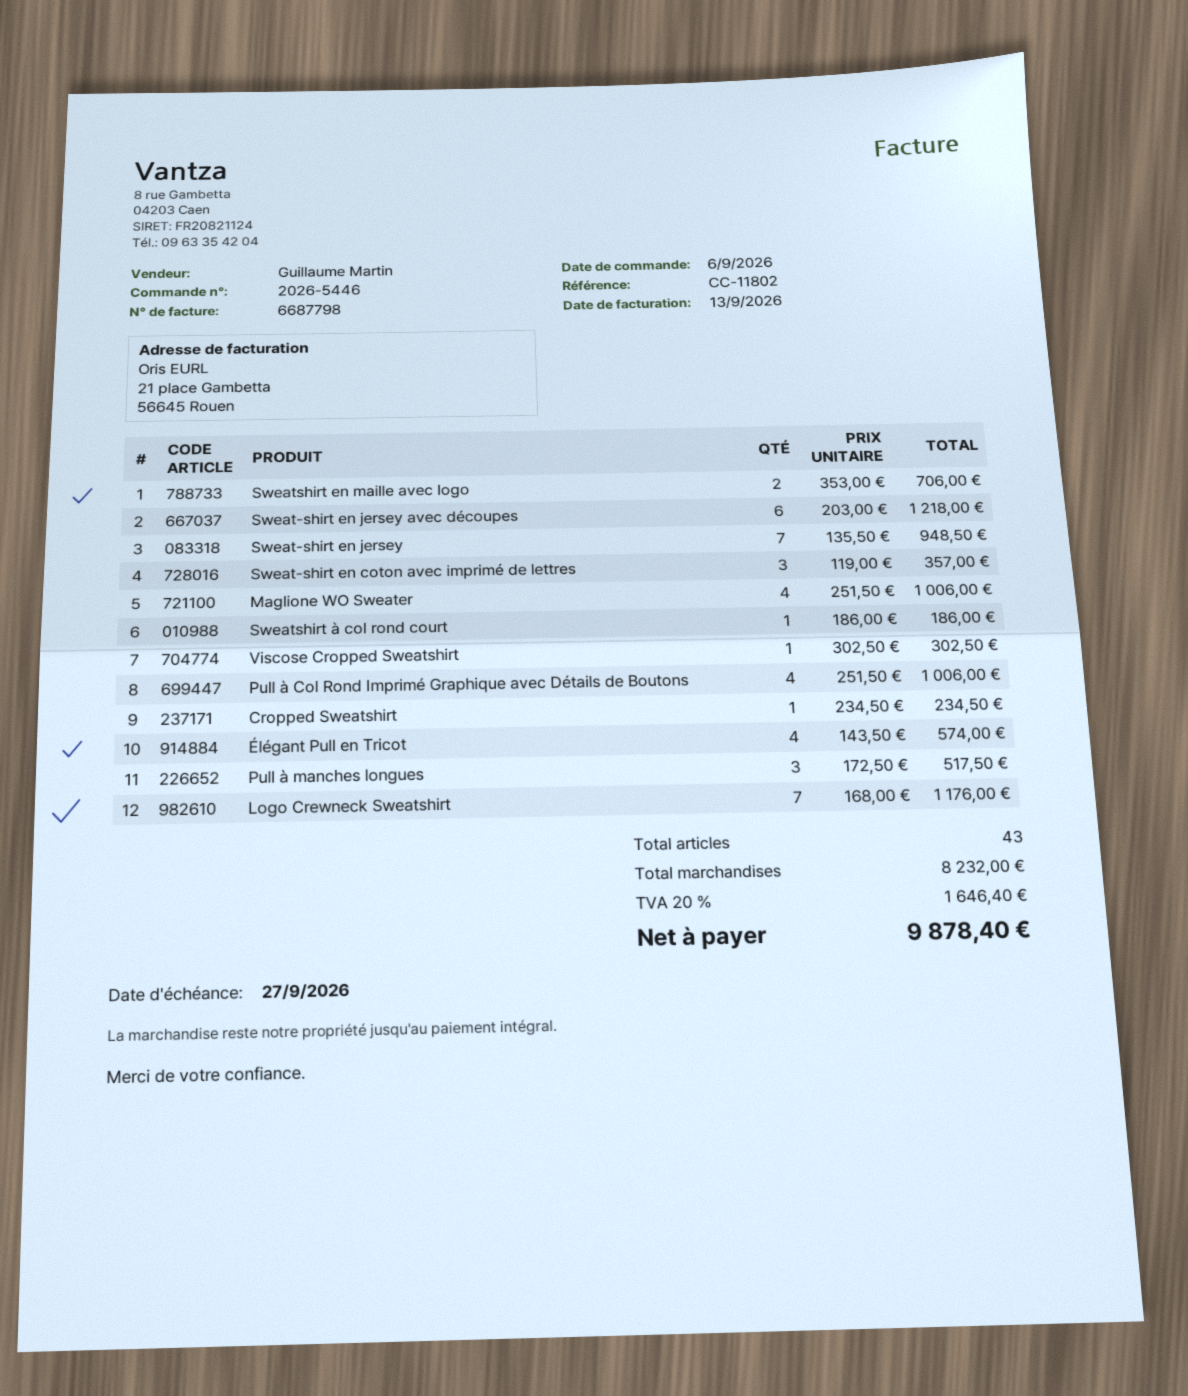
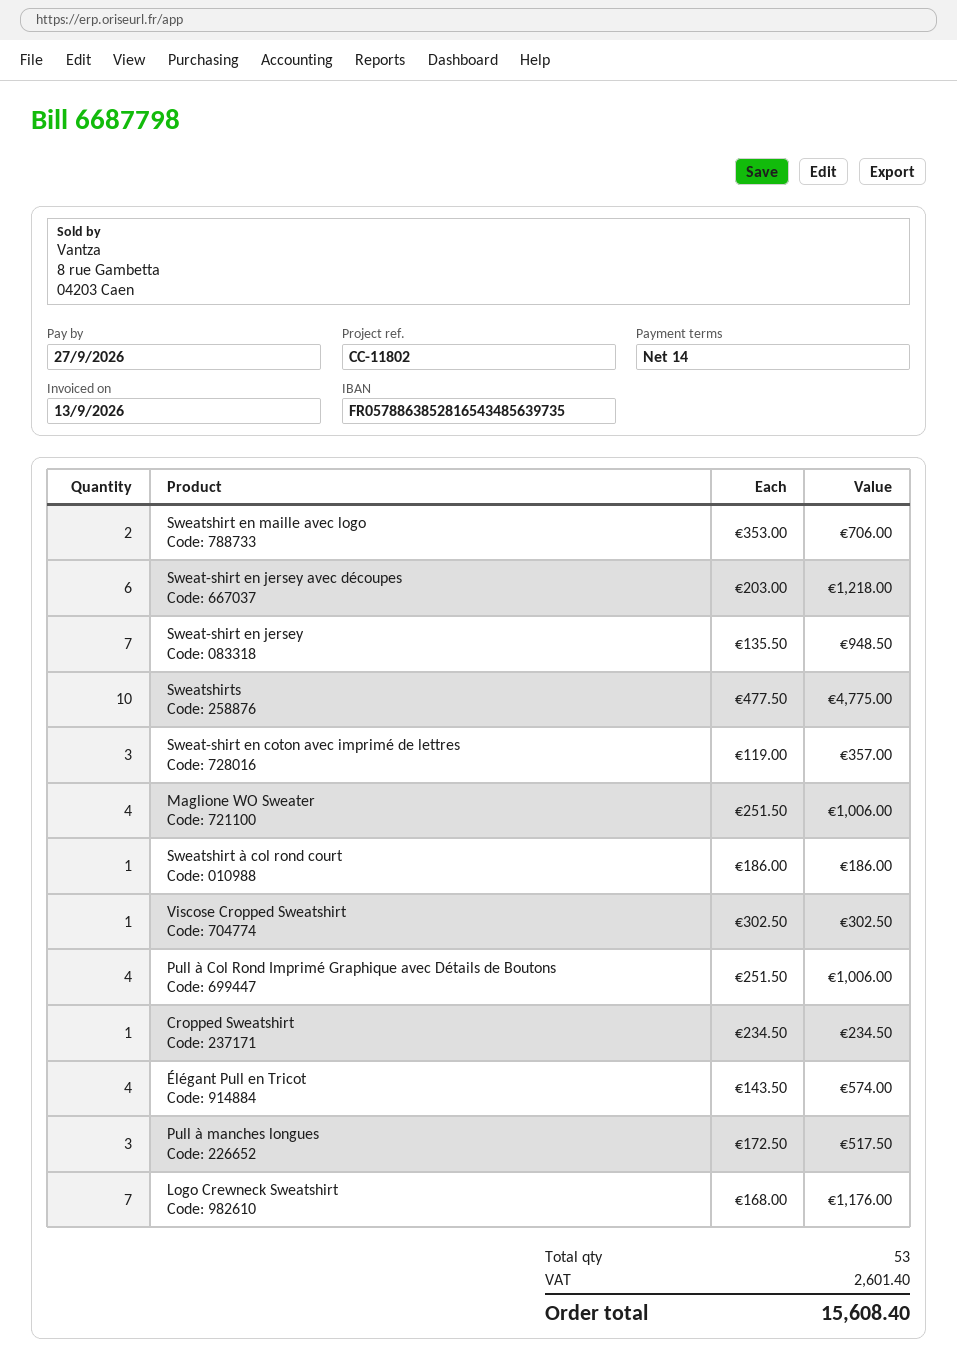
Sweatshirts: none -> 10 x 477.50 = 4775.00
total quantity: 43 -> 53
tax: 1646.40 -> 2601.40
total: 9878.40 -> 15608.40

